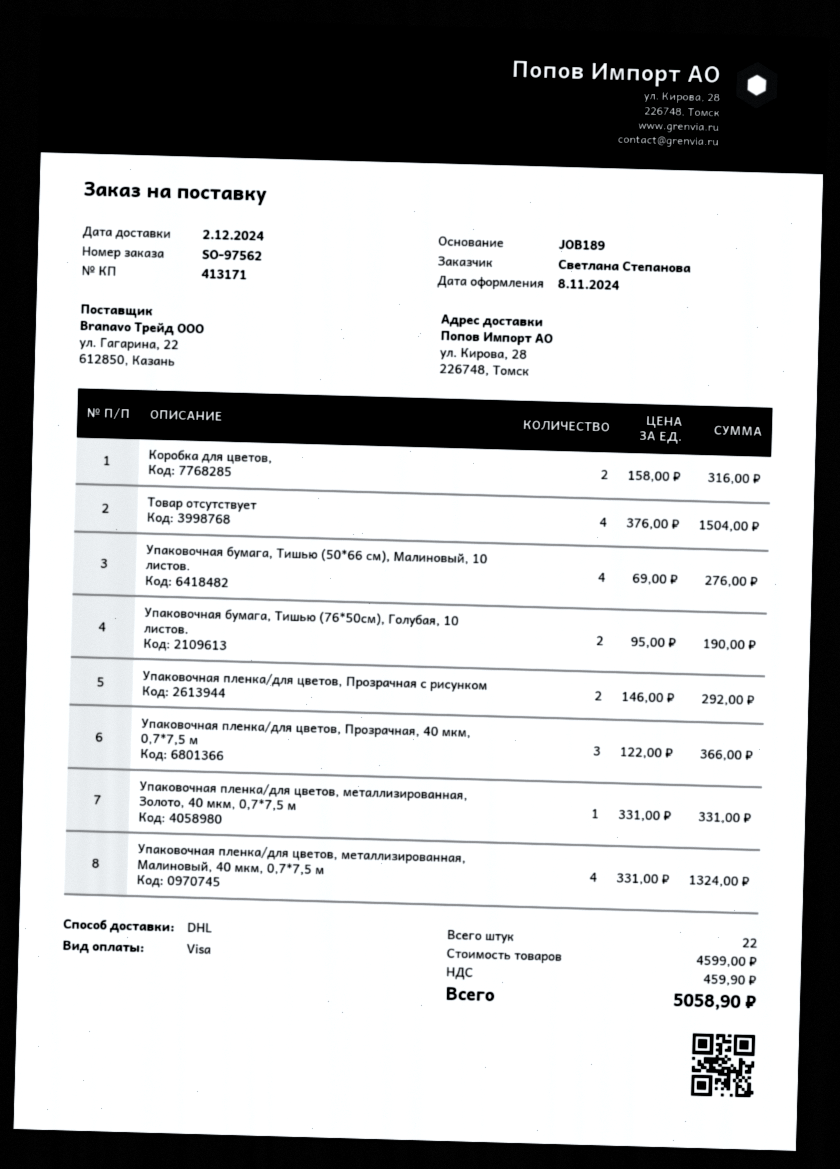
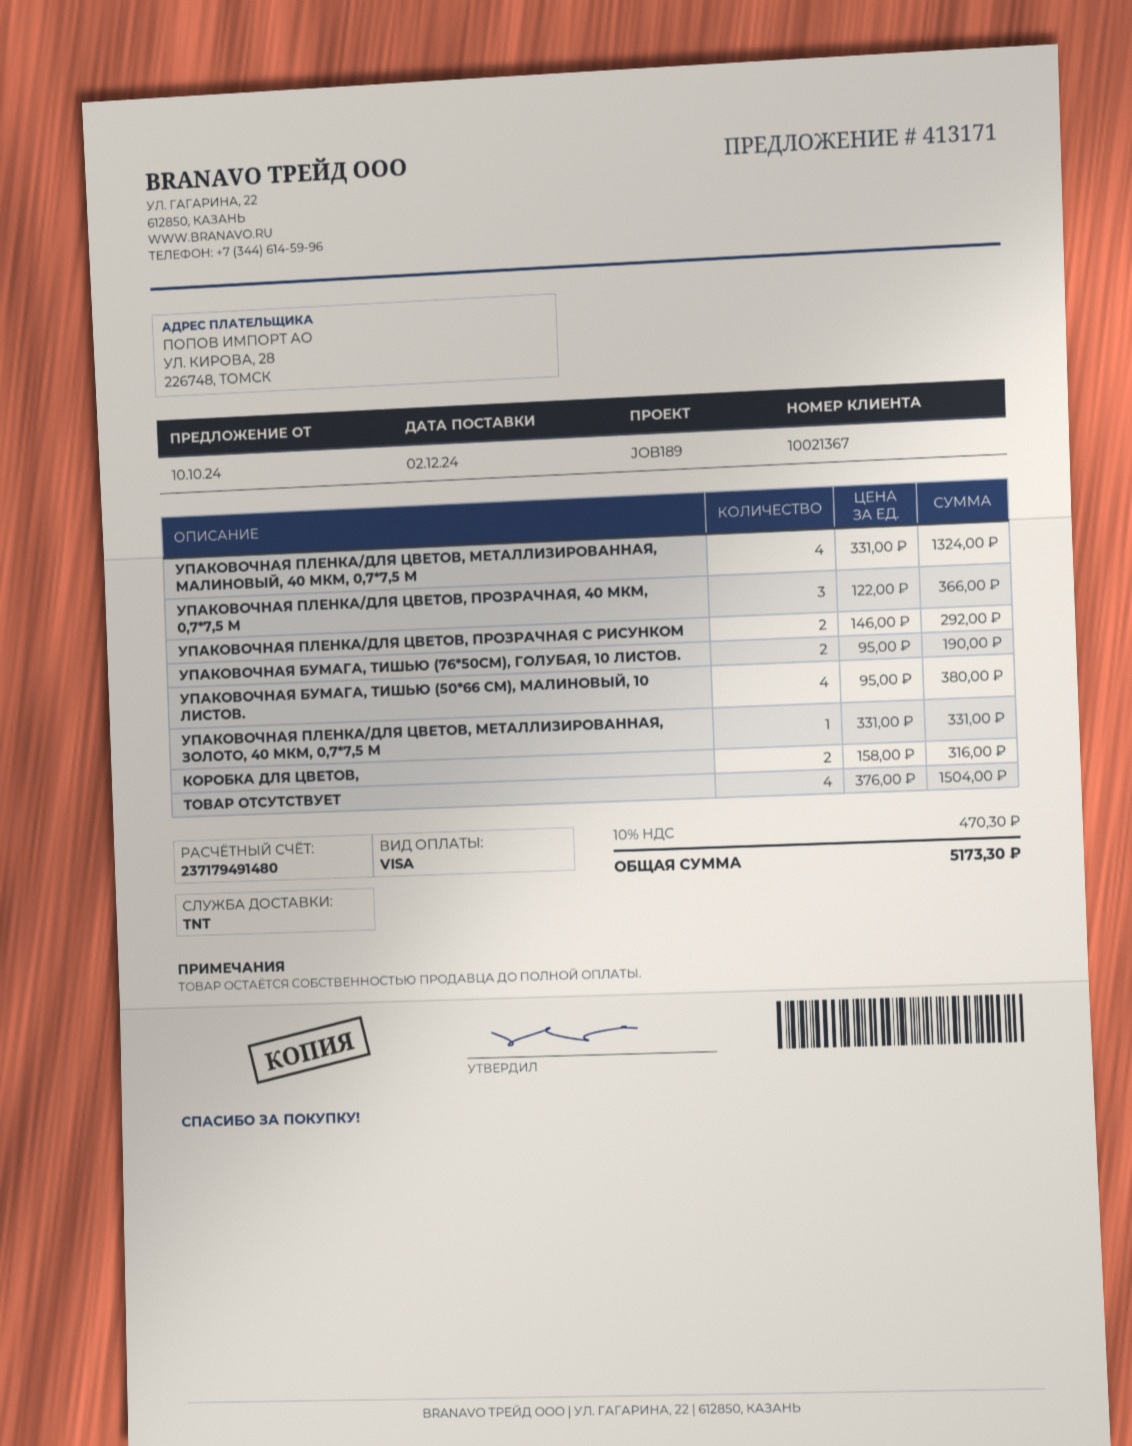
shipping method: DHL -> TNT
Упаковочная бумага, Тишью (50*66 см), Малиновый, 10 листов.: 4 x 69.00 = 276.00 -> 4 x 95.00 = 380.00
tax: 459.90 -> 470.30
total: 5058.90 -> 5173.30

